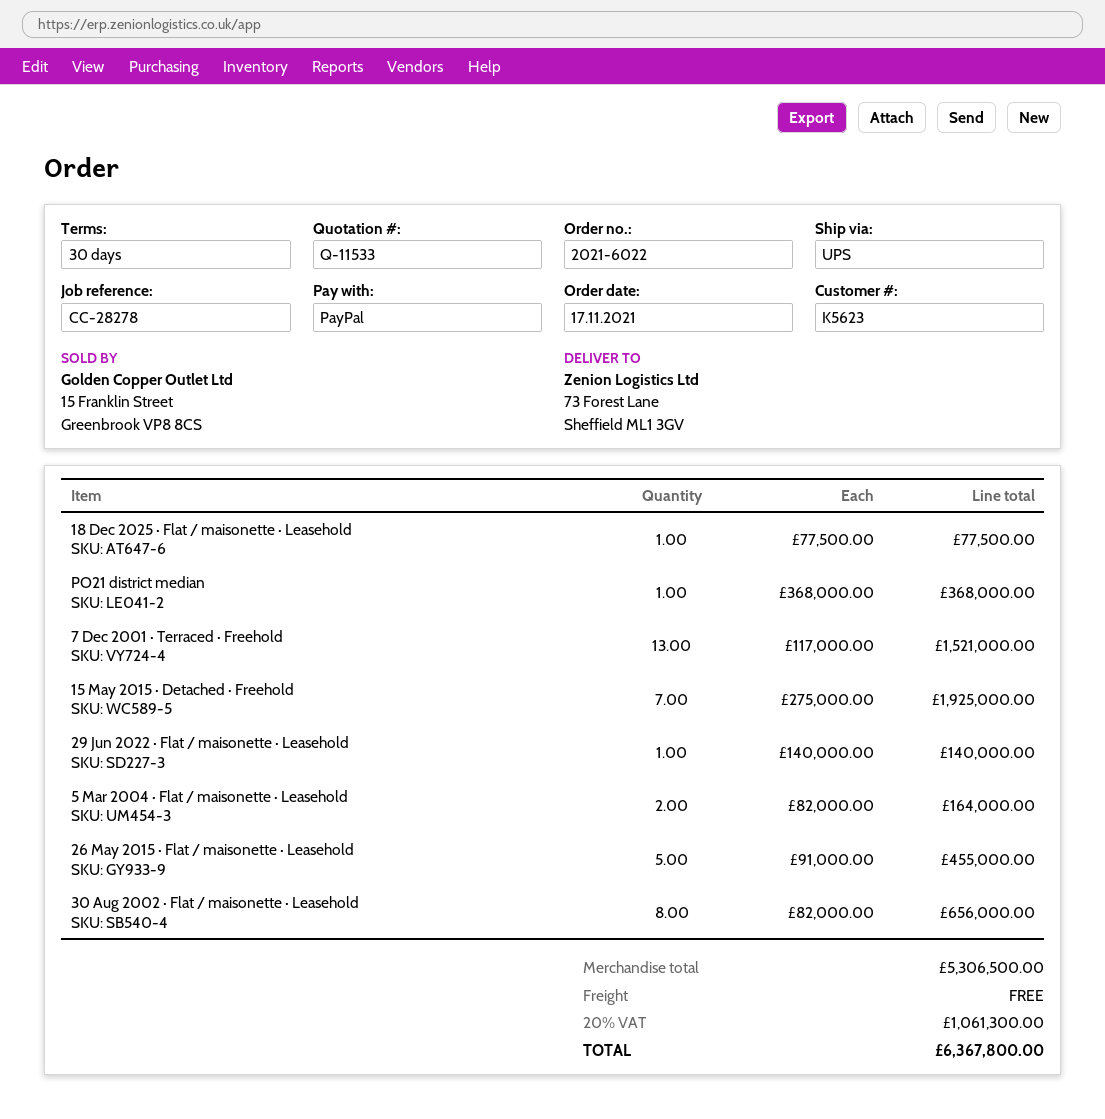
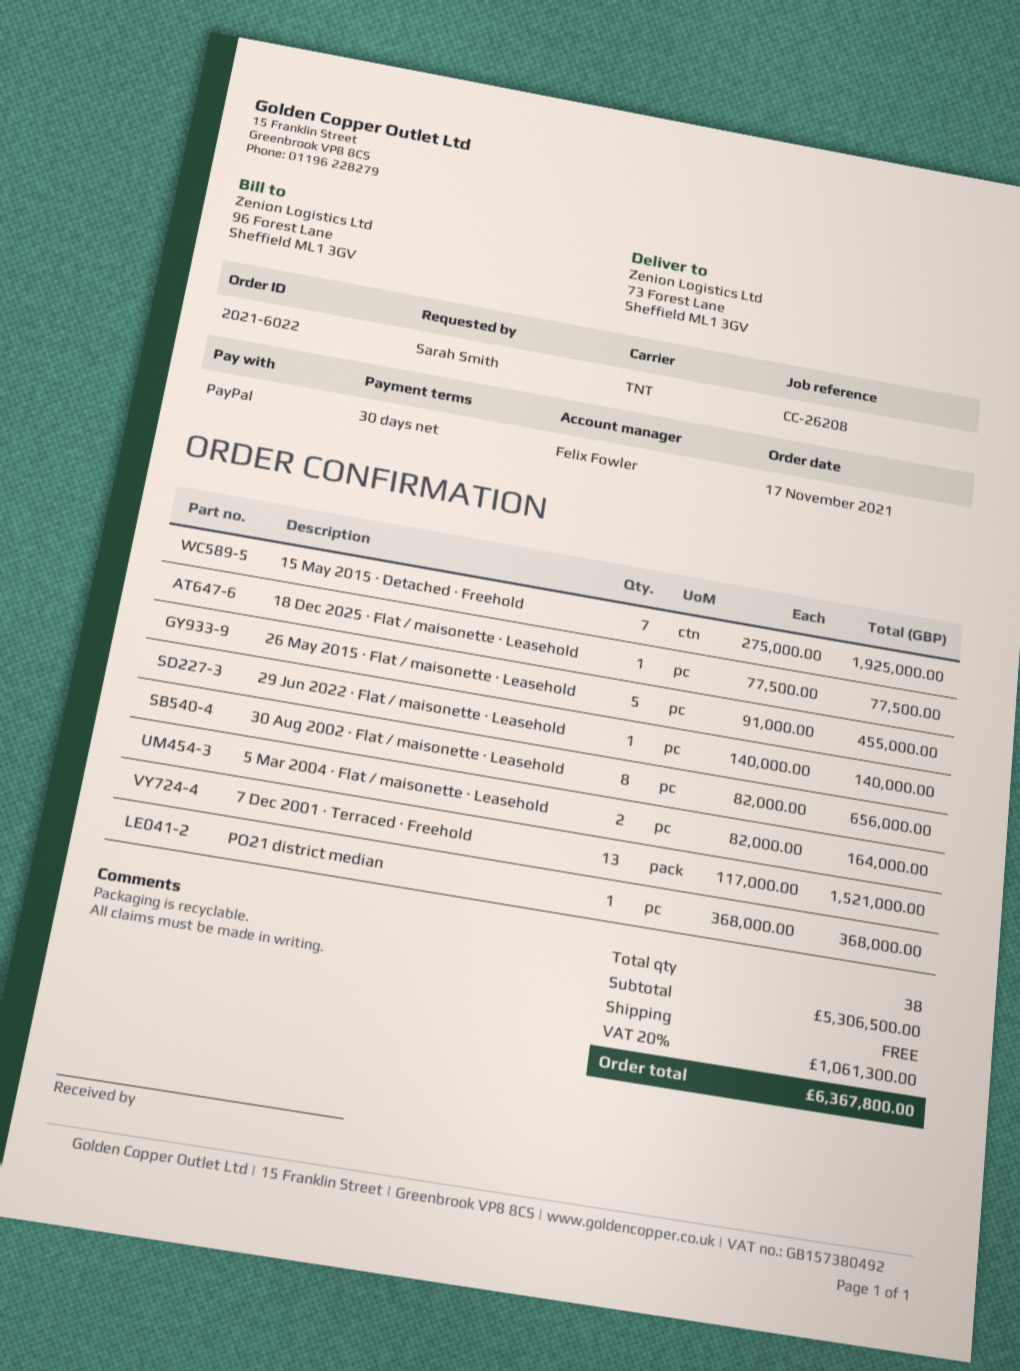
reference: CC-28278 -> CC-26208
shipping method: UPS -> TNT

